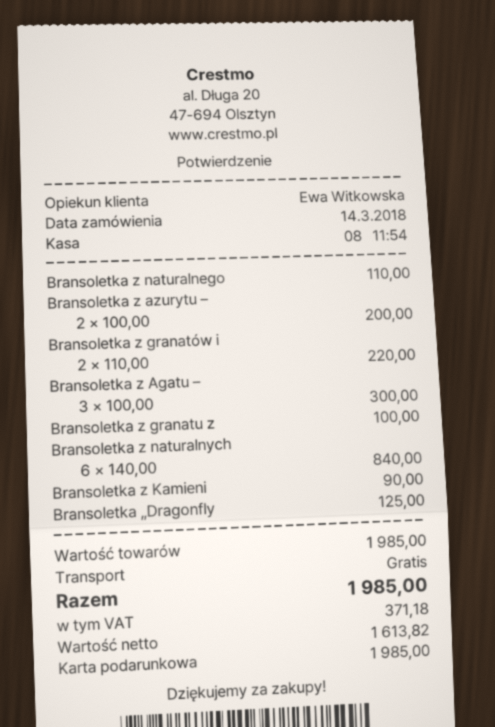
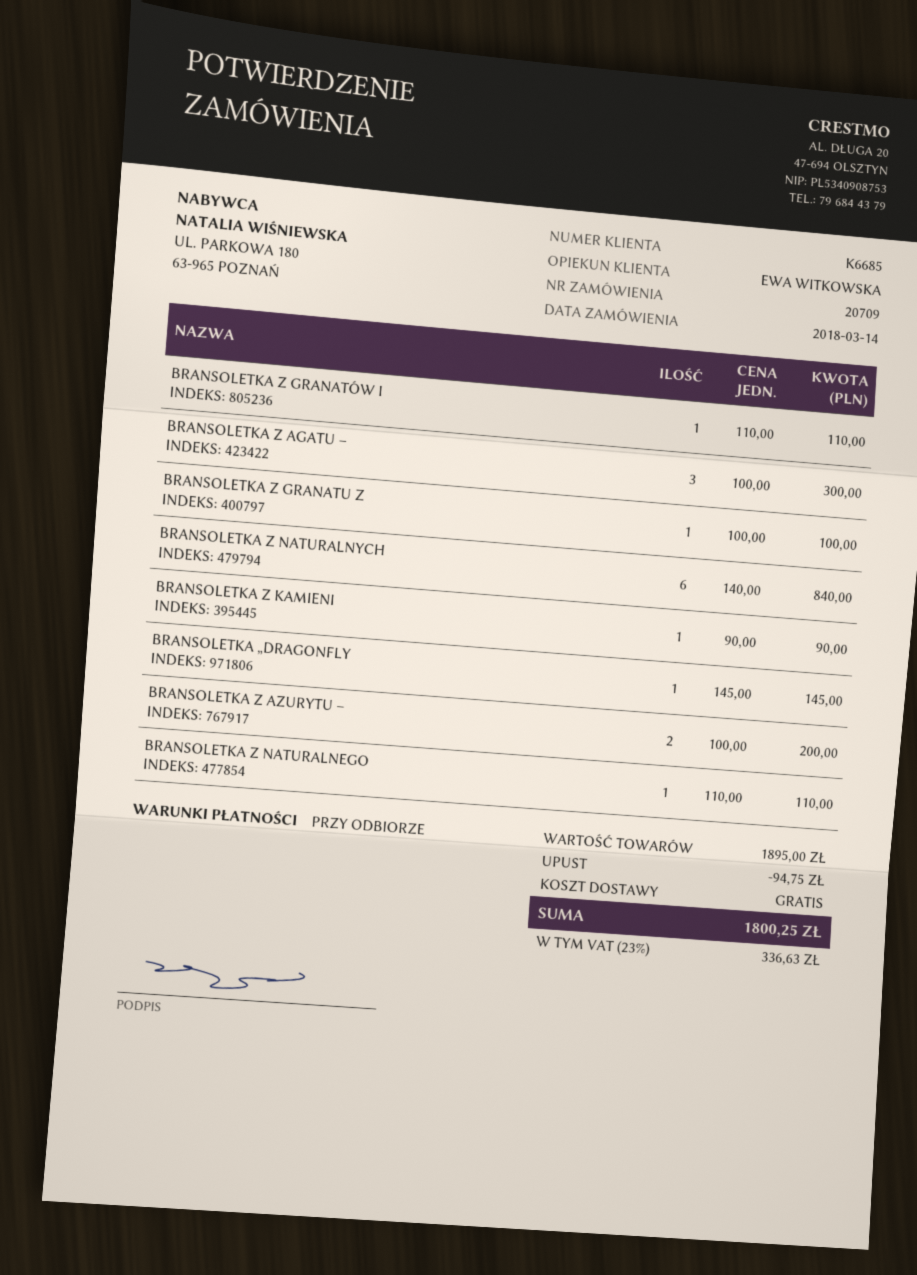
Bransoletka z granatów i: 2 x 110.00 = 220.00 -> 1 x 110.00 = 110.00
Bransoletka „Dragonfly: 1 x 125.00 = 125.00 -> 1 x 145.00 = 145.00
subtotal: 1985.00 -> 1895.00
discount: none -> 94.75
tax: 371.18 -> 336.63
total: 1985.00 -> 1800.25

